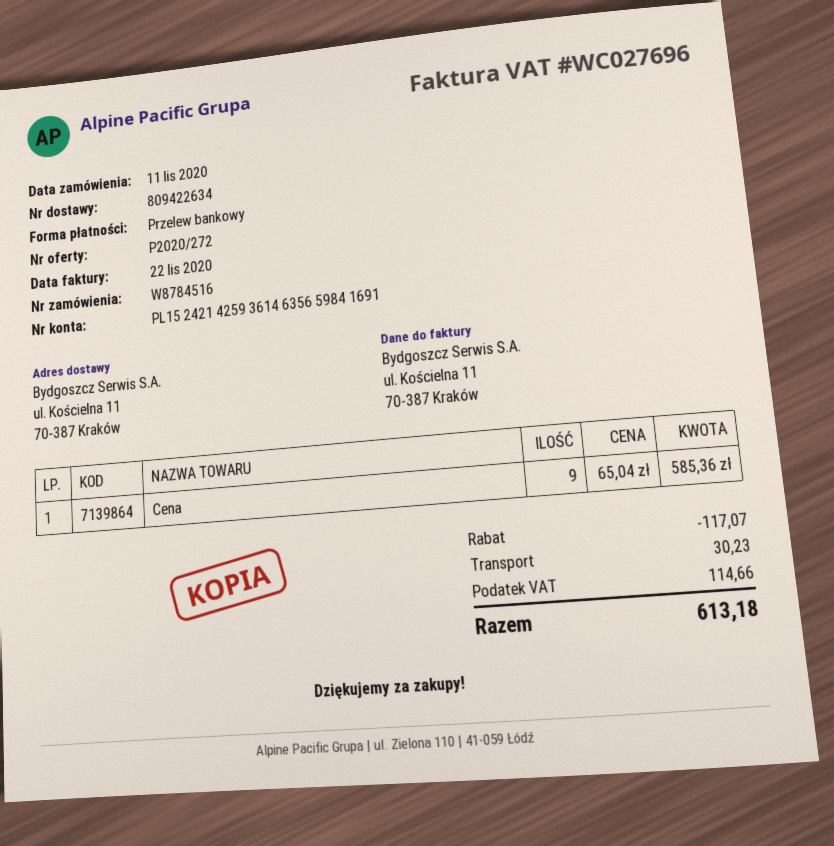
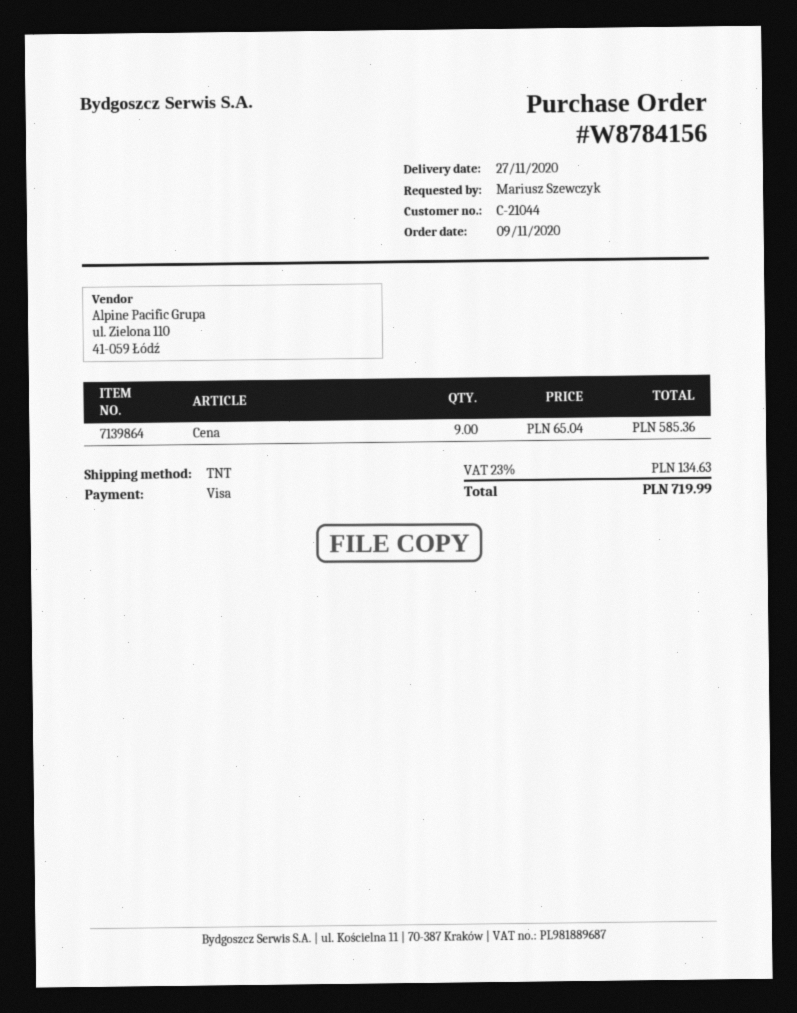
order number: W8784516 -> W8784156
order date: 2020-11-11 -> 2020-11-09
payment method: bank transfer -> Visa
discount: 117.07 -> none
shipping: 30.23 -> none
tax: 114.66 -> 134.63
total: 613.18 -> 719.99

